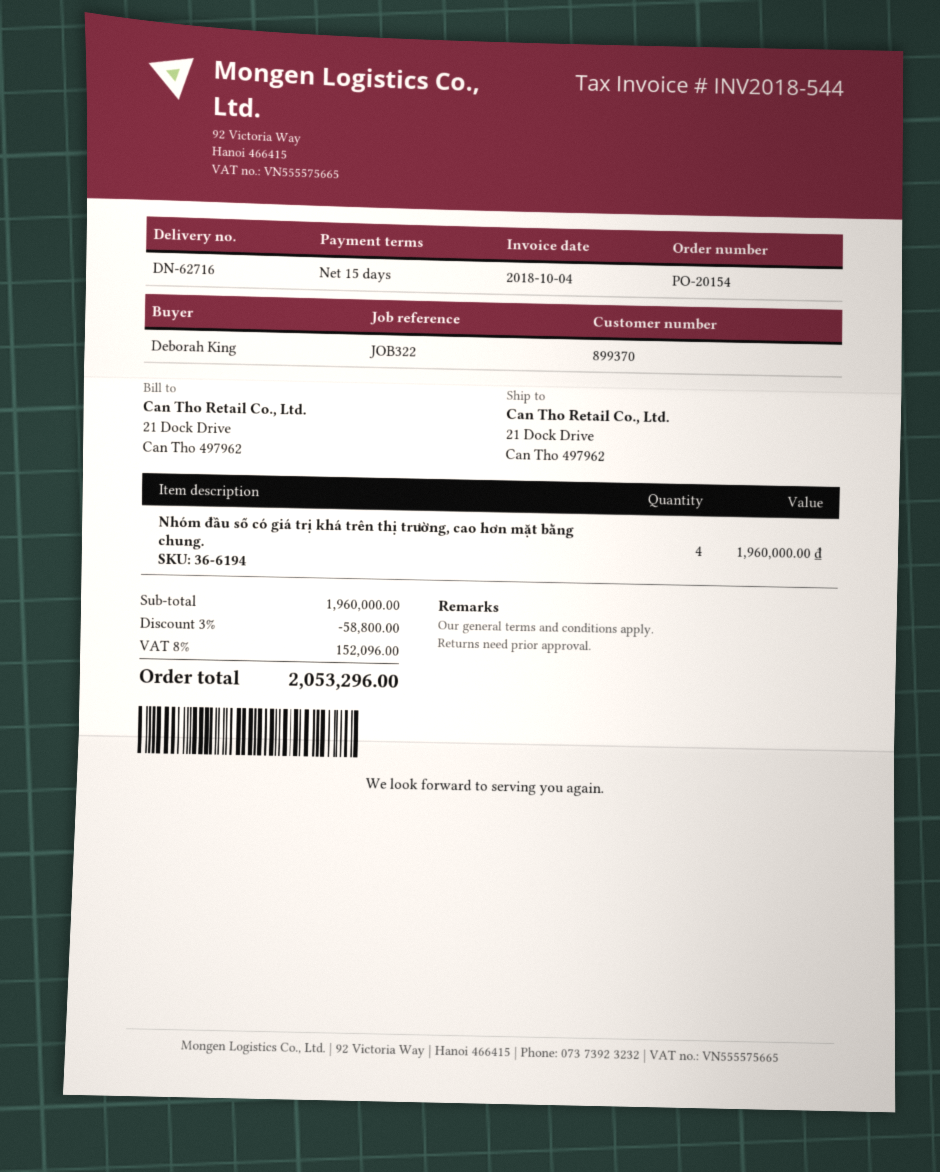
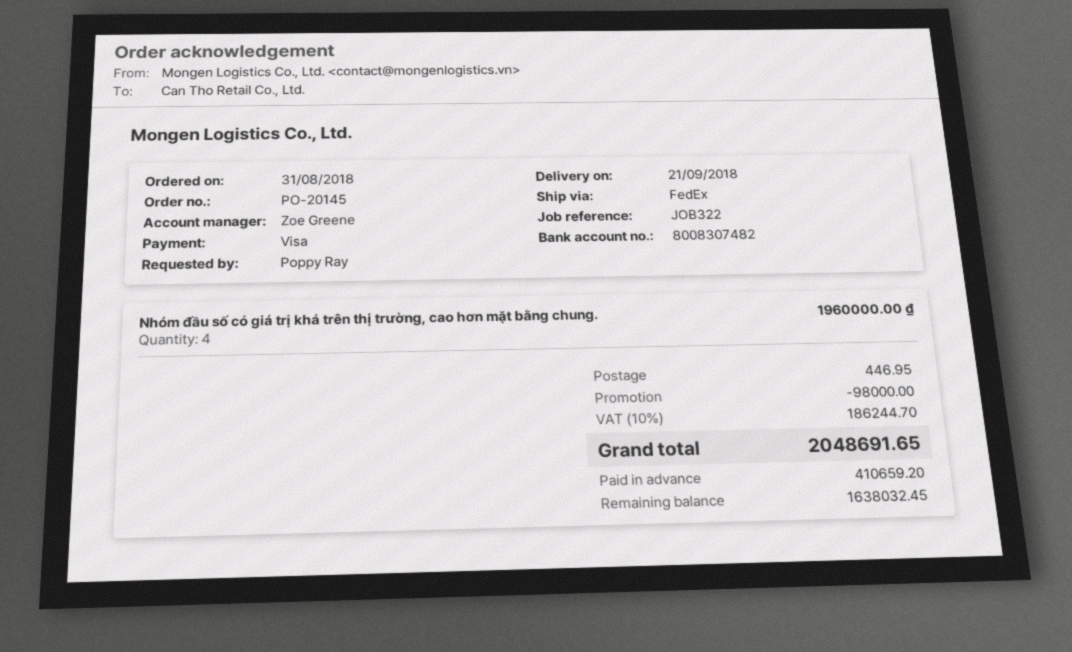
order number: PO-20154 -> PO-20145
ordered by: Deborah King -> Poppy Ray
discount: 58800.00 -> 98000.00
shipping: none -> 446.95
tax: 8% = 152096.00 -> 10% = 186244.70
total: 2053296.00 -> 2048691.65

